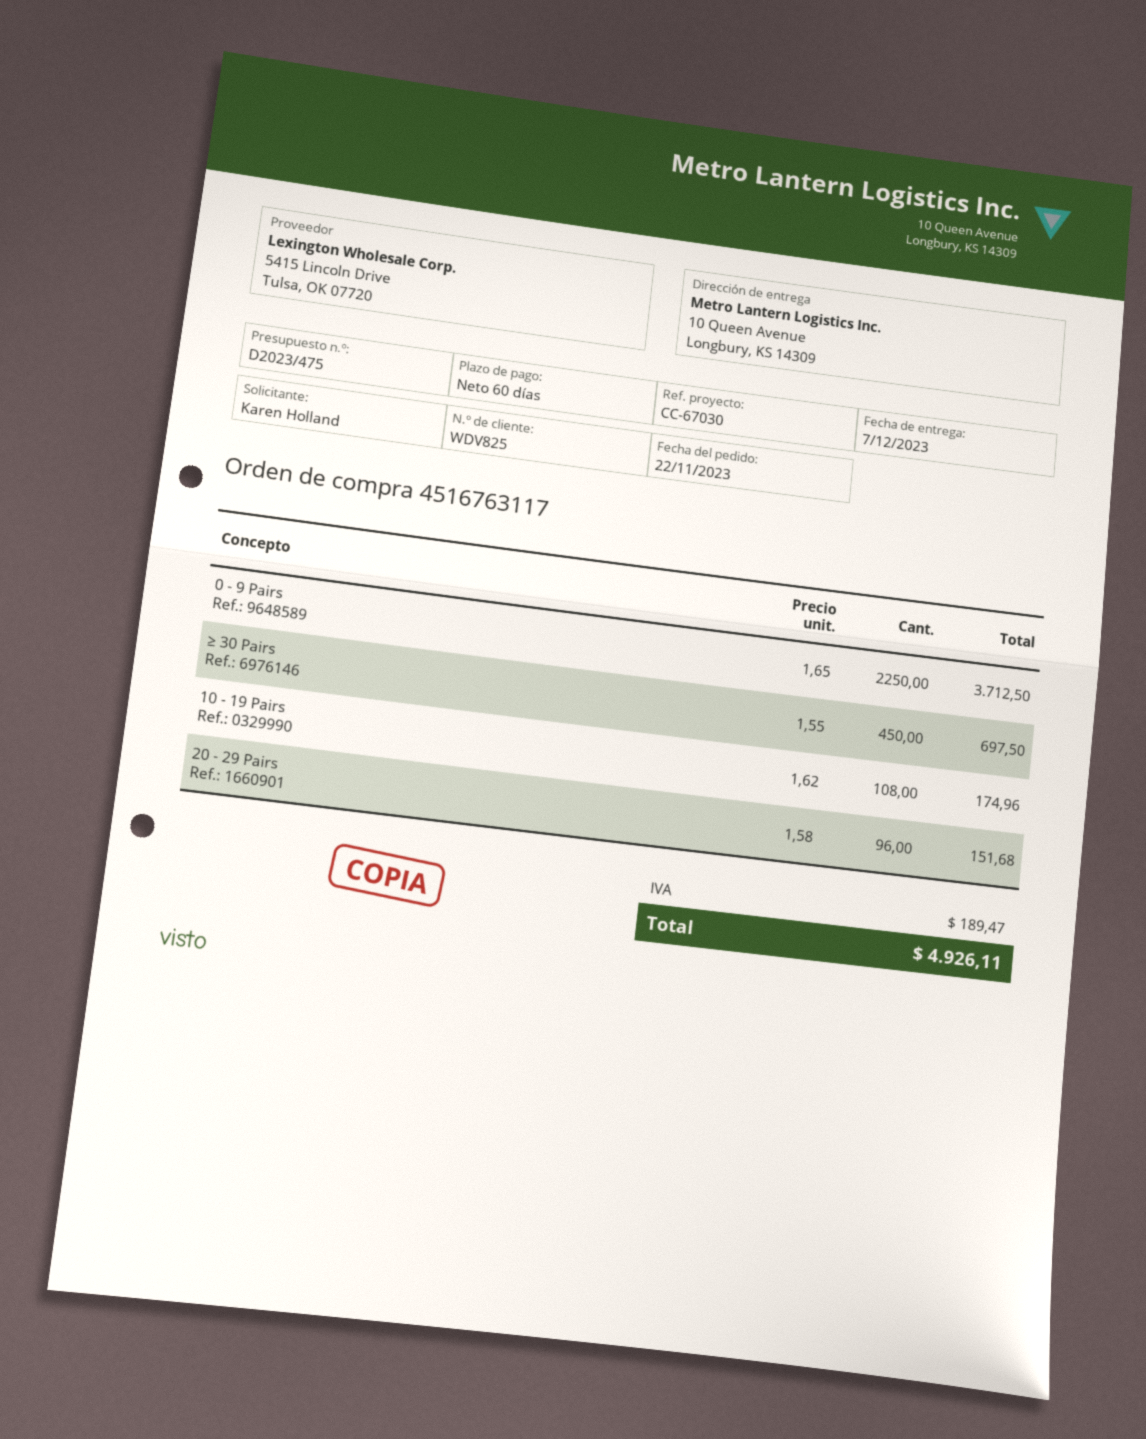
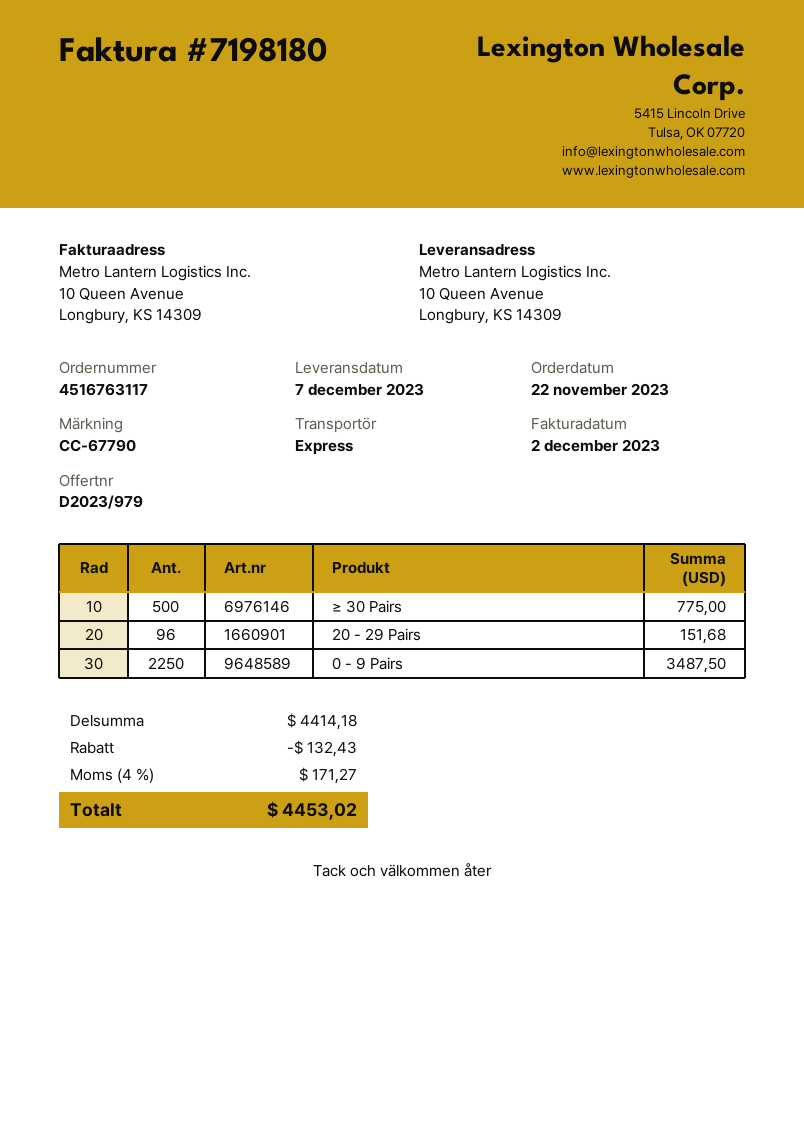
quote number: D2023/475 -> D2023/979
reference: CC-67030 -> CC-67790
0 - 9 Pairs: 2250 for 3712.50 -> 2250 for 3487.50
≥ 30 Pairs: 450 for 697.50 -> 500 for 775.00
10 - 19 Pairs: 108 for 174.96 -> none
discount: none -> 132.43
tax: 189.47 -> 171.27
total: 4926.11 -> 4453.02

